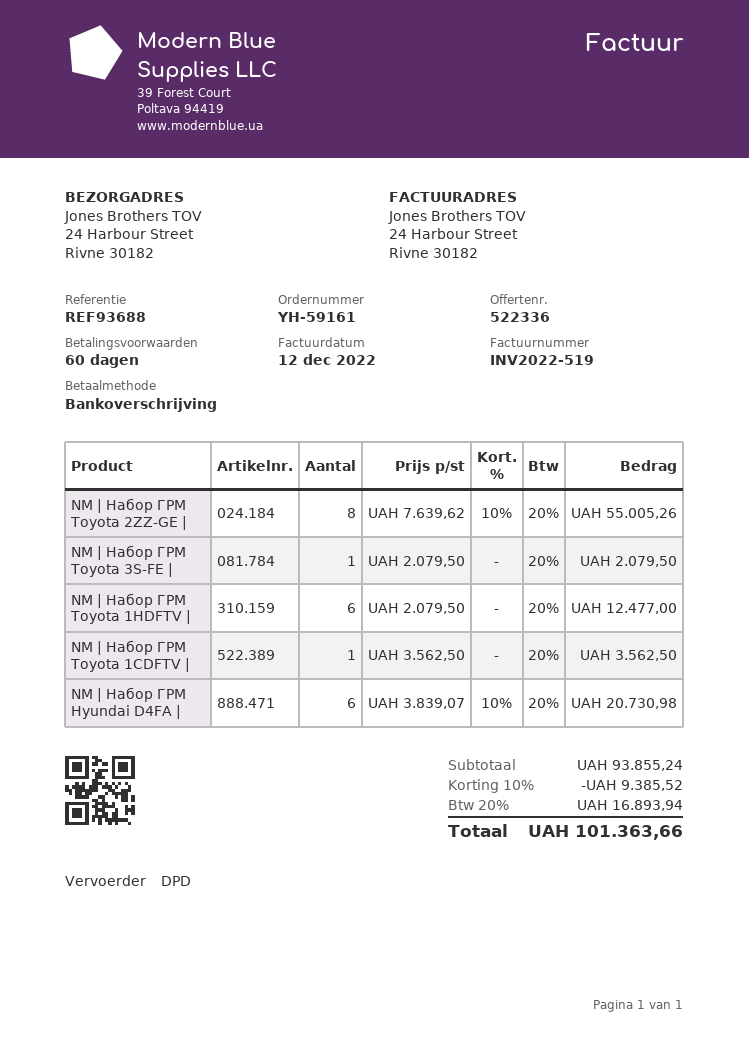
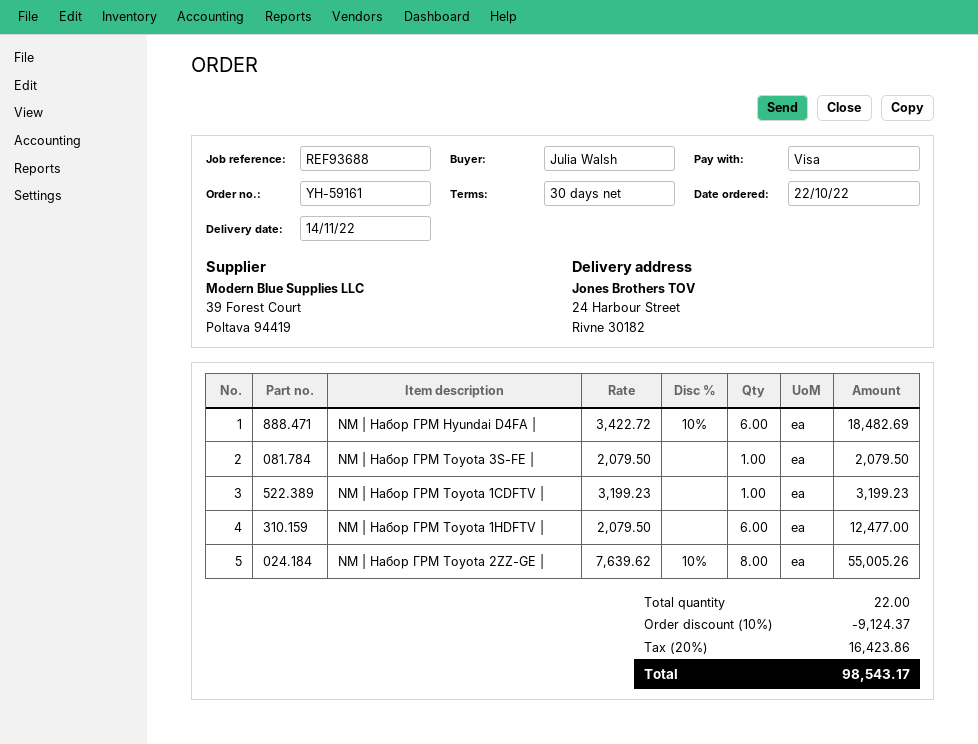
payment terms: 60 days -> 30 days
payment method: bank transfer -> Visa
NM | Набор ГРМ Toyota 1CDFTV |: 1 x 3562.50 = 3562.50 -> 1 x 3199.23 = 3199.23
NM | Набор ГРМ Hyundai D4FA |: 6 x 3839.07 - 10% = 20730.98 -> 6 x 3422.72 - 10% = 18482.69
discount: 10% = 9385.52 -> 10% = 9124.37
tax: 20% = 16893.94 -> 20% = 16423.86
total: 101363.66 -> 98543.17

